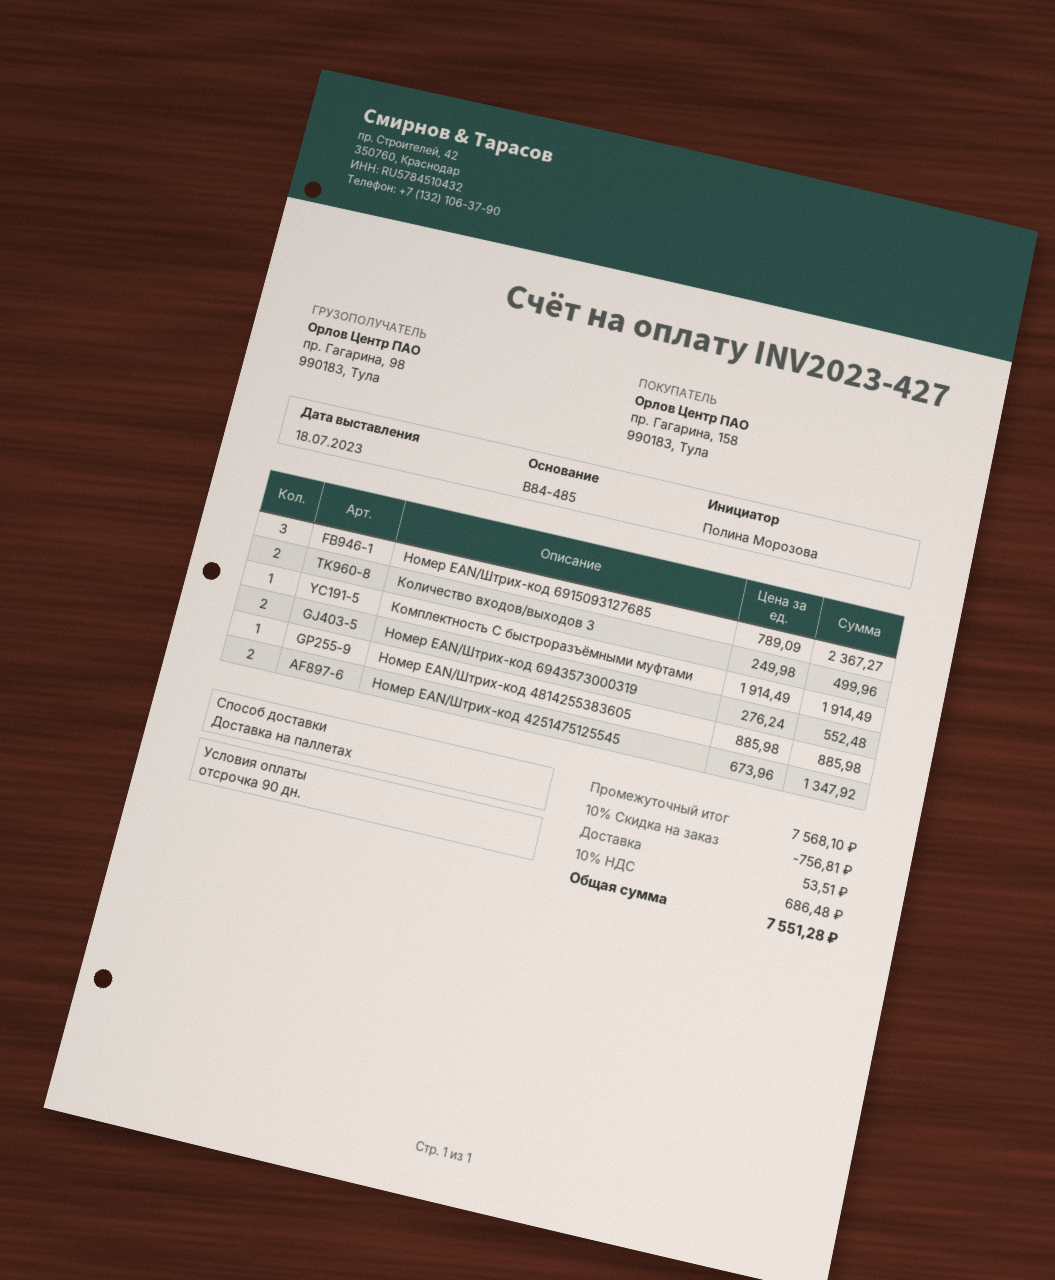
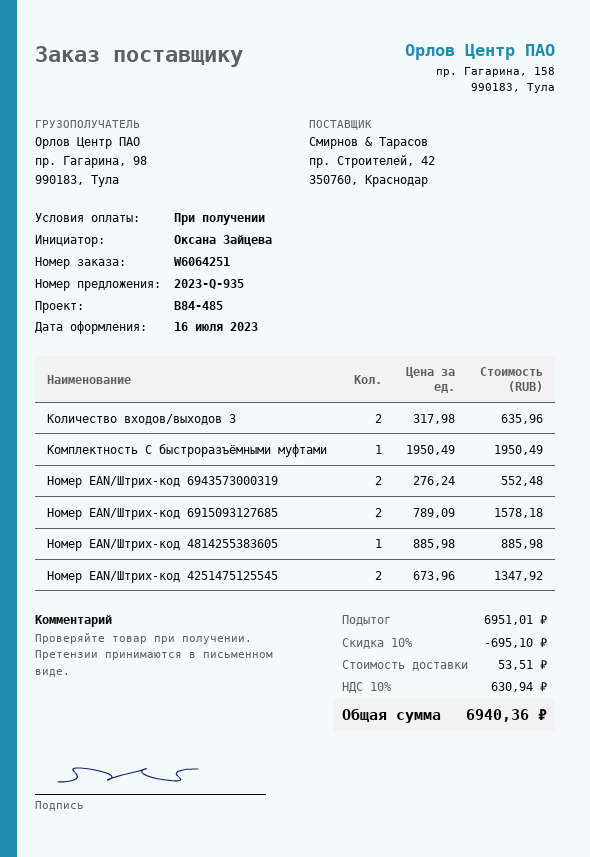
payment terms: 90 days -> on receipt
ordered by: Полина Морозова -> Оксана Зайцева
Номер EAN/Штрих-код 6915093127685: 3 x 789.09 = 2367.27 -> 2 x 789.09 = 1578.18
Количество входов/выходов 3: 2 x 249.98 = 499.96 -> 2 x 317.98 = 635.96
Комплектность С быстроразъёмными муфтами: 1 x 1914.49 = 1914.49 -> 1 x 1950.49 = 1950.49
subtotal: 7568.10 -> 6951.01
discount: 10% = 756.81 -> 10% = 695.10
tax: 10% = 686.48 -> 10% = 630.94
total: 7551.28 -> 6940.36

